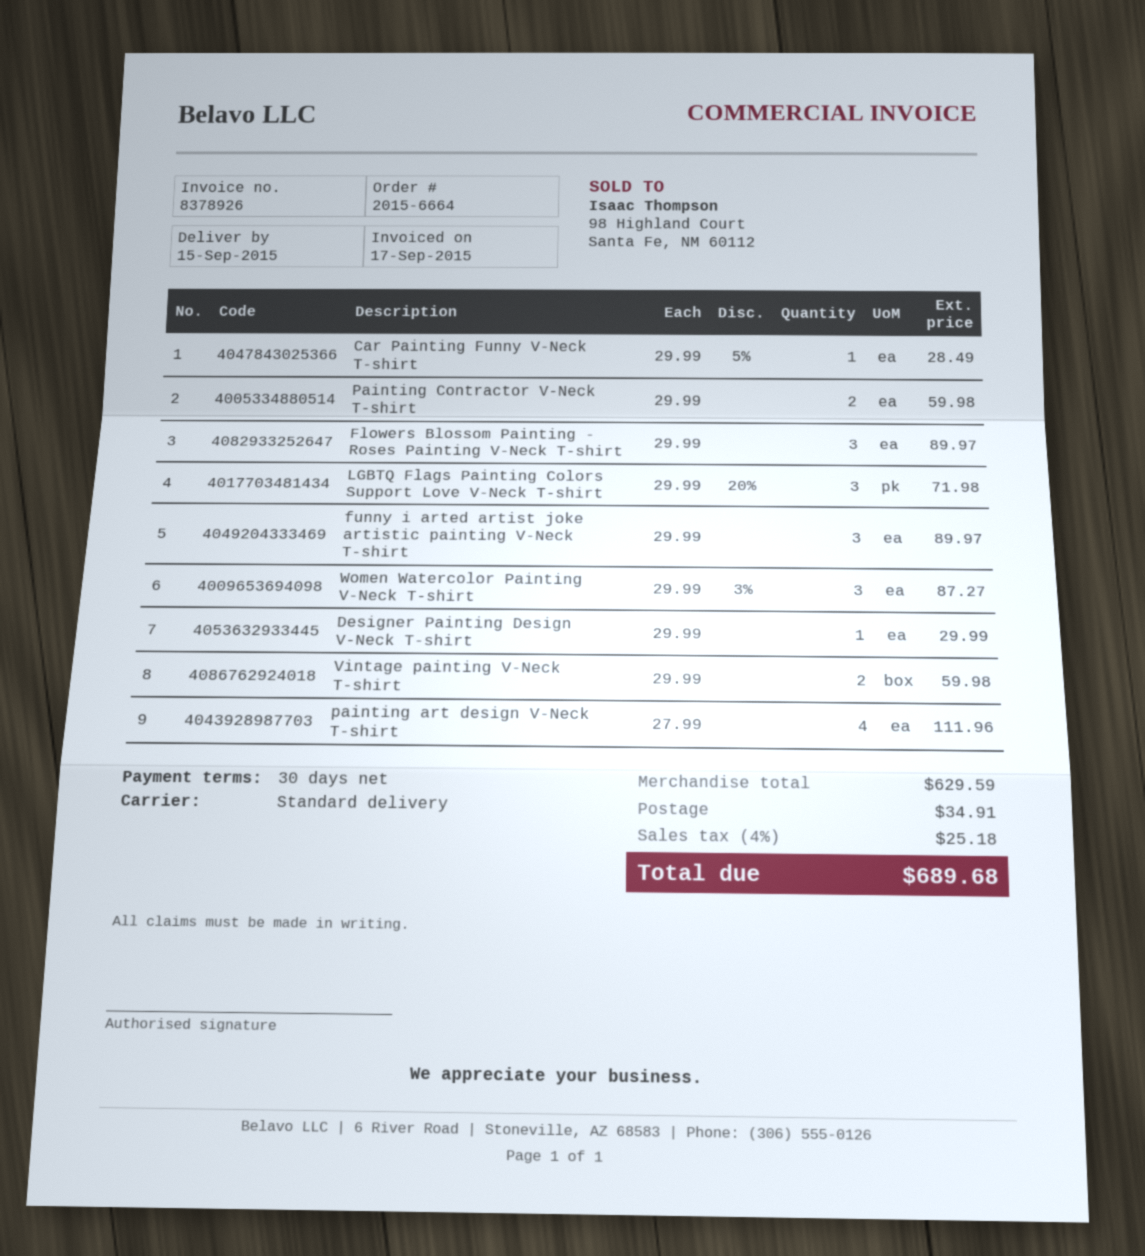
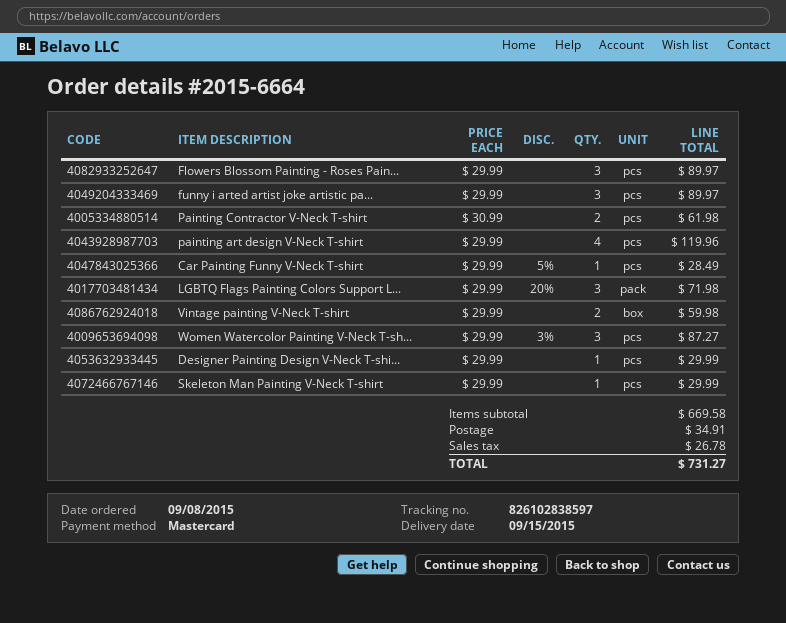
Painting Contractor V-Neck T-shirt: 2 x 29.99 = 59.98 -> 2 x 30.99 = 61.98
painting art design V-Neck T-shirt: 4 x 27.99 = 111.96 -> 4 x 29.99 = 119.96
Skeleton Man Painting V-Neck T-shirt: none -> 1 x 29.99 = 29.99
subtotal: 629.59 -> 669.58
tax: 25.18 -> 26.78
total: 689.68 -> 731.27

